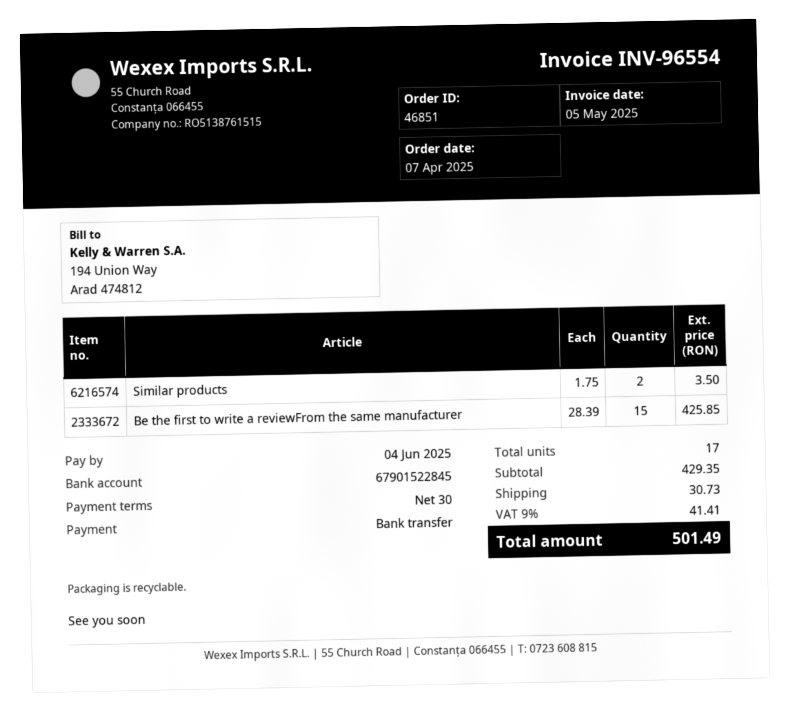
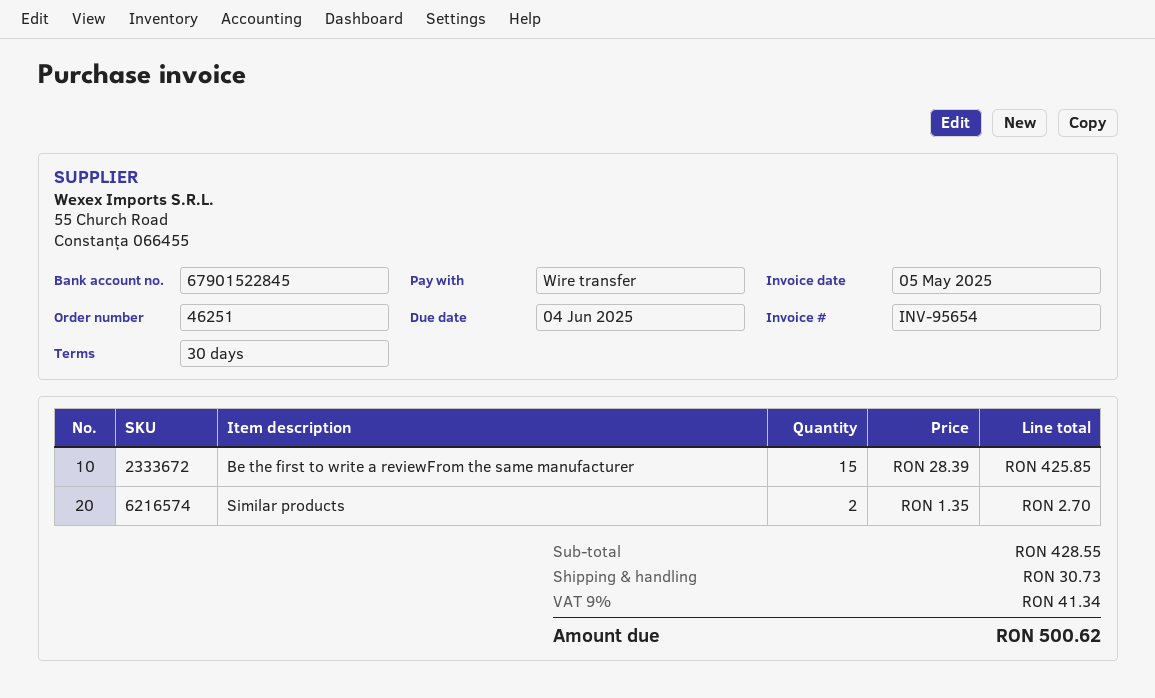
order number: 46851 -> 46251
invoice number: INV-96554 -> INV-95654
Similar products: 2 x 1.75 = 3.50 -> 2 x 1.35 = 2.70
subtotal: 429.35 -> 428.55
tax: 9% = 41.41 -> 9% = 41.34
total: 501.49 -> 500.62

